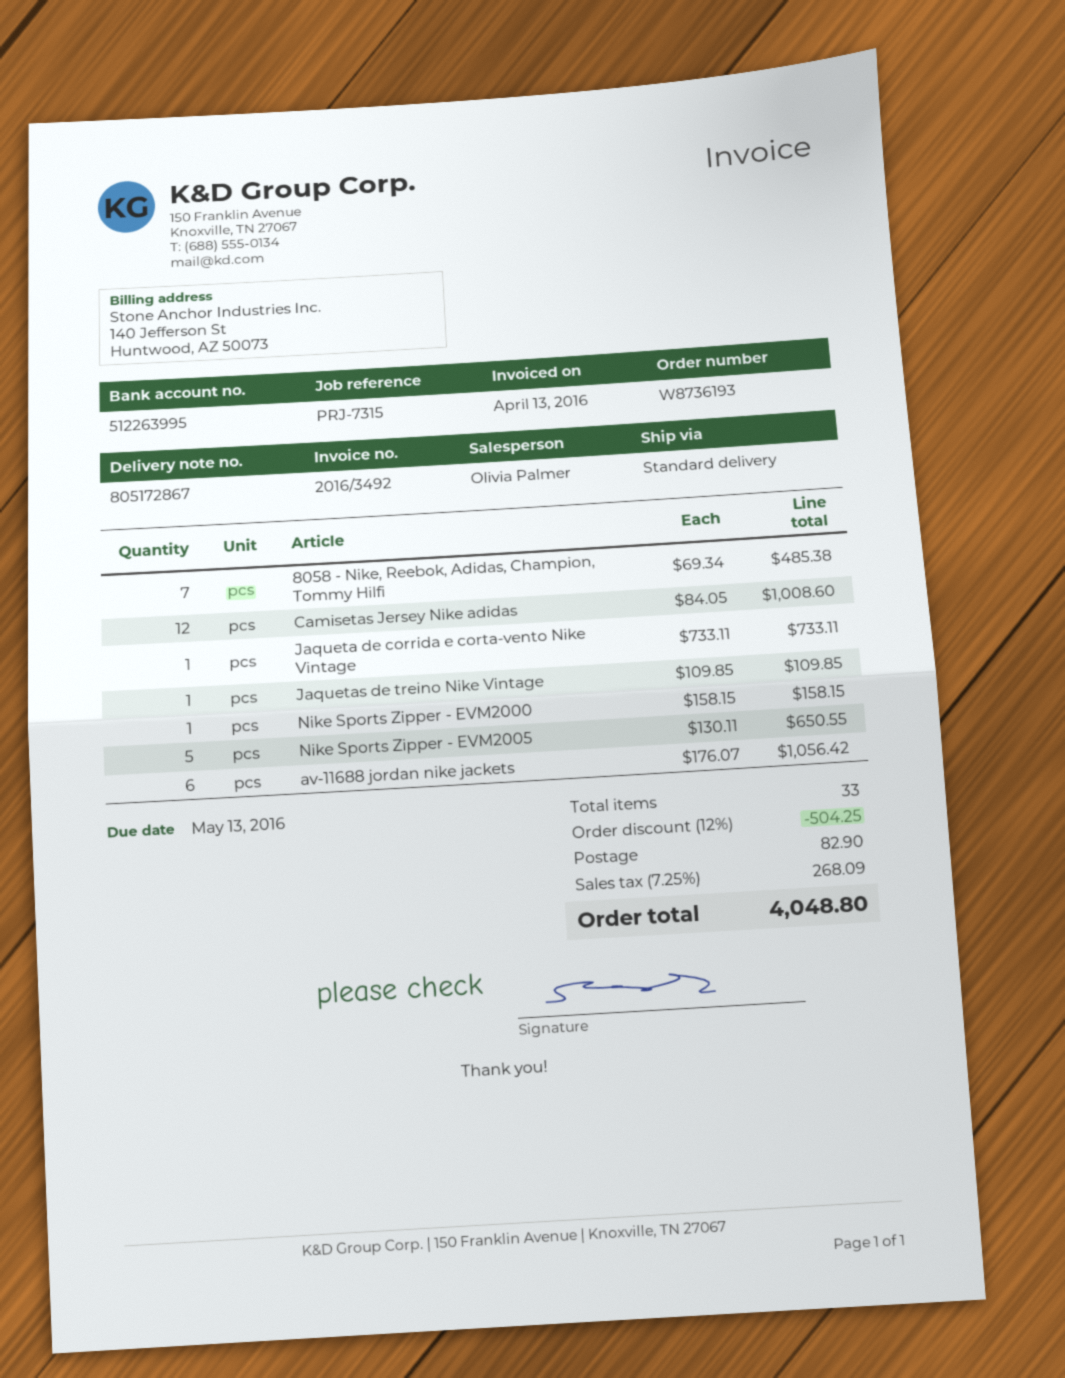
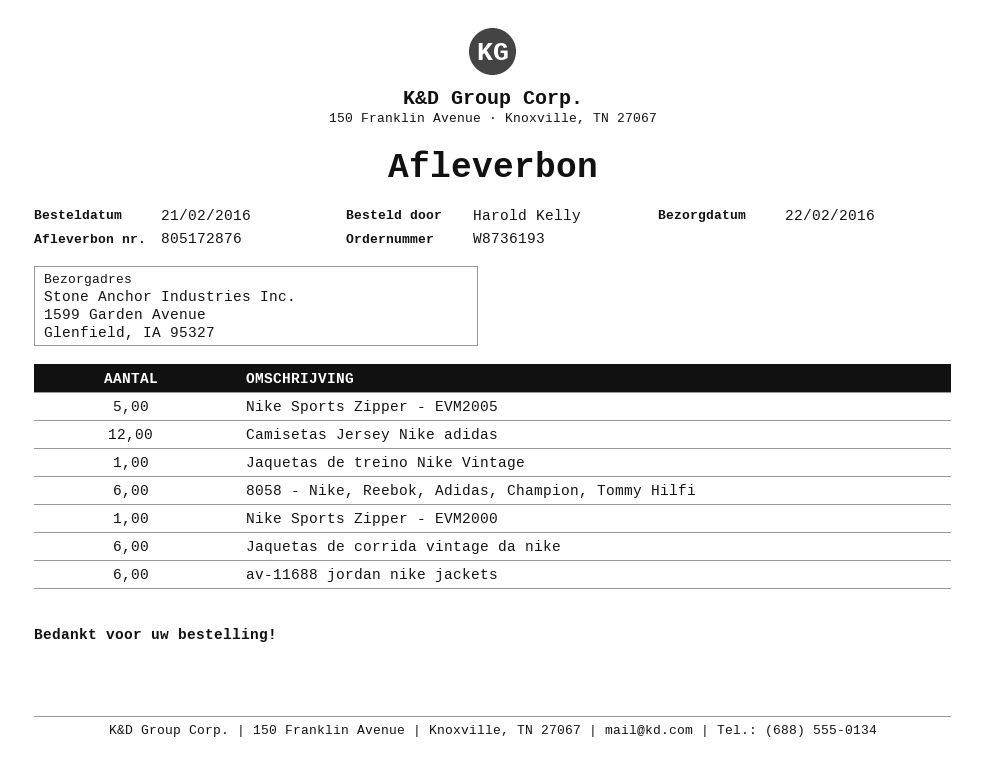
delivery note number: 805172867 -> 805172876
8058 - Nike, Reebok, Adidas, Champion, Tommy Hilfi: 7 -> 6
Jaqueta de corrida e corta-vento Nike Vintage: 1 -> none
Jaquetas de corrida vintage da nike: none -> 6

